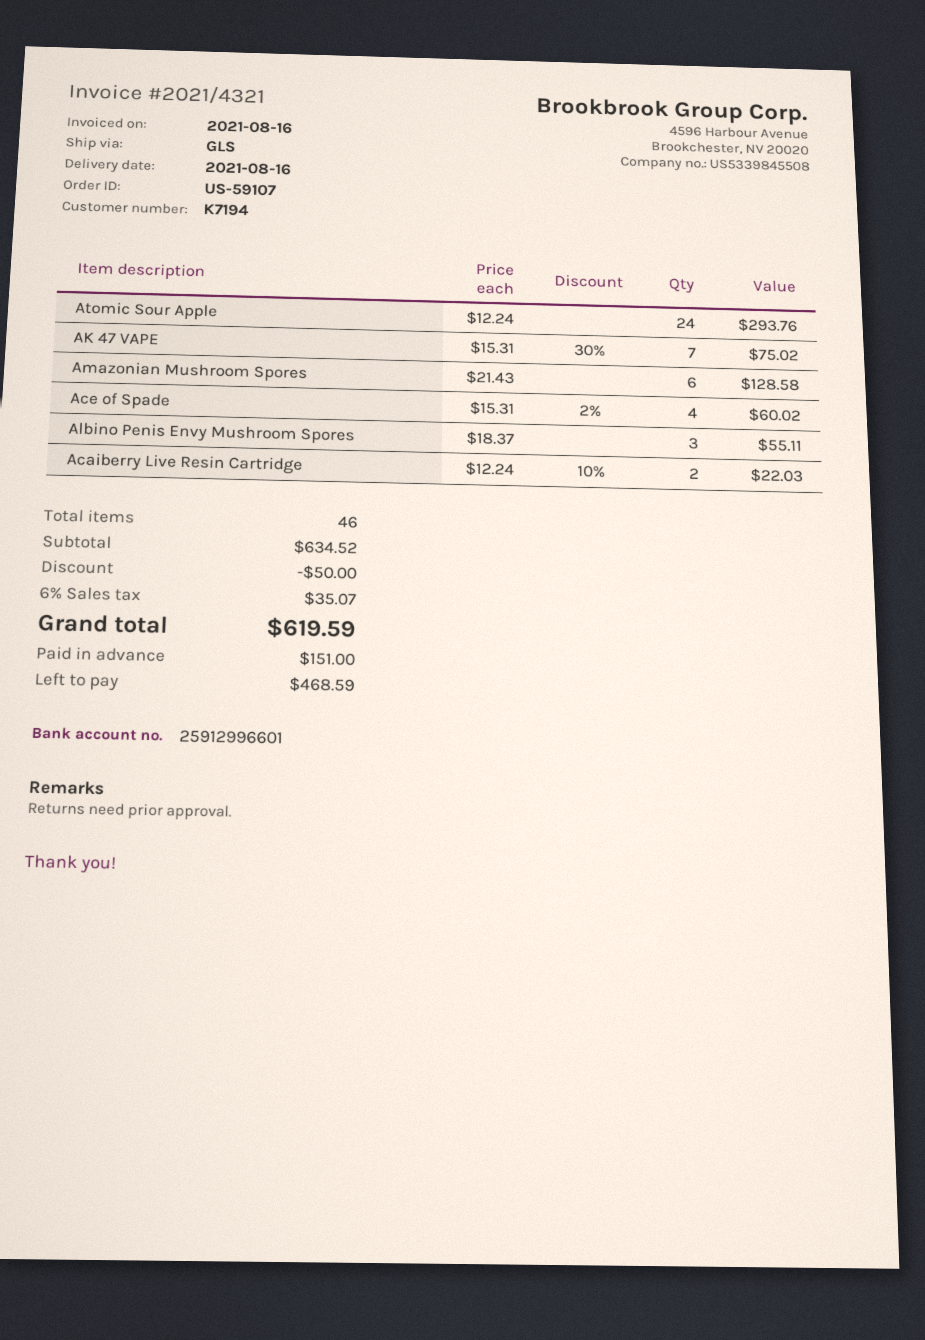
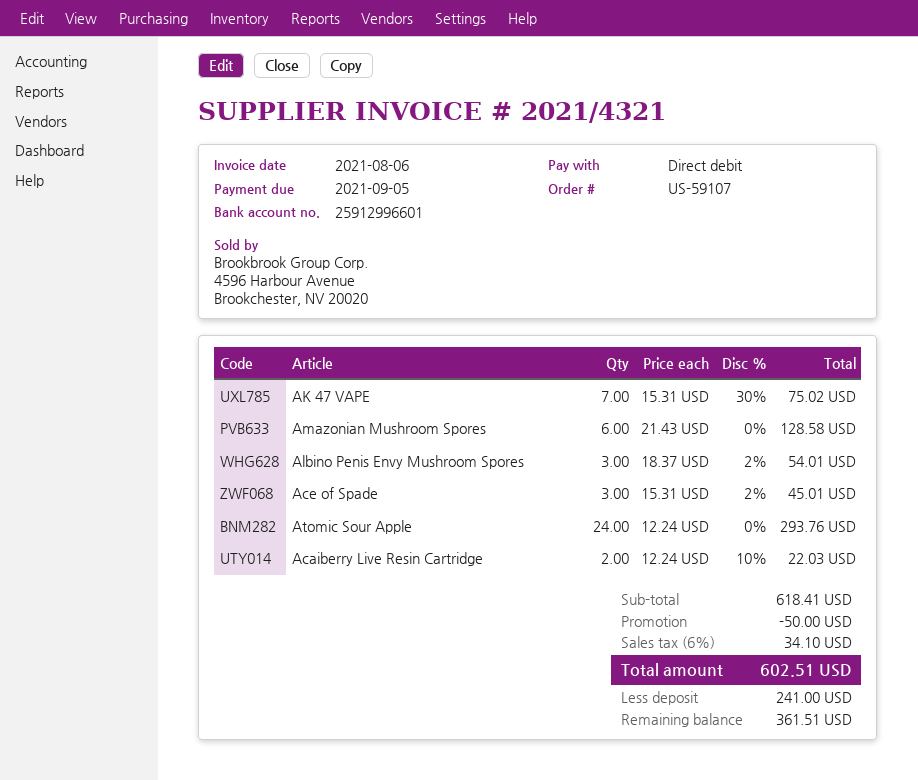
invoice date: 2021-08-16 -> 2021-08-06
Ace of Spade: 4 x 15.31 - 2% = 60.02 -> 3 x 15.31 - 2% = 45.01
Albino Penis Envy Mushroom Spores: 3 x 18.37 = 55.11 -> 3 x 18.37 - 2% = 54.01
subtotal: 634.52 -> 618.41
tax: 6% = 35.07 -> 6% = 34.10
total: 619.59 -> 602.51
deposit: 151.00 -> 241.00
balance: 468.59 -> 361.51

